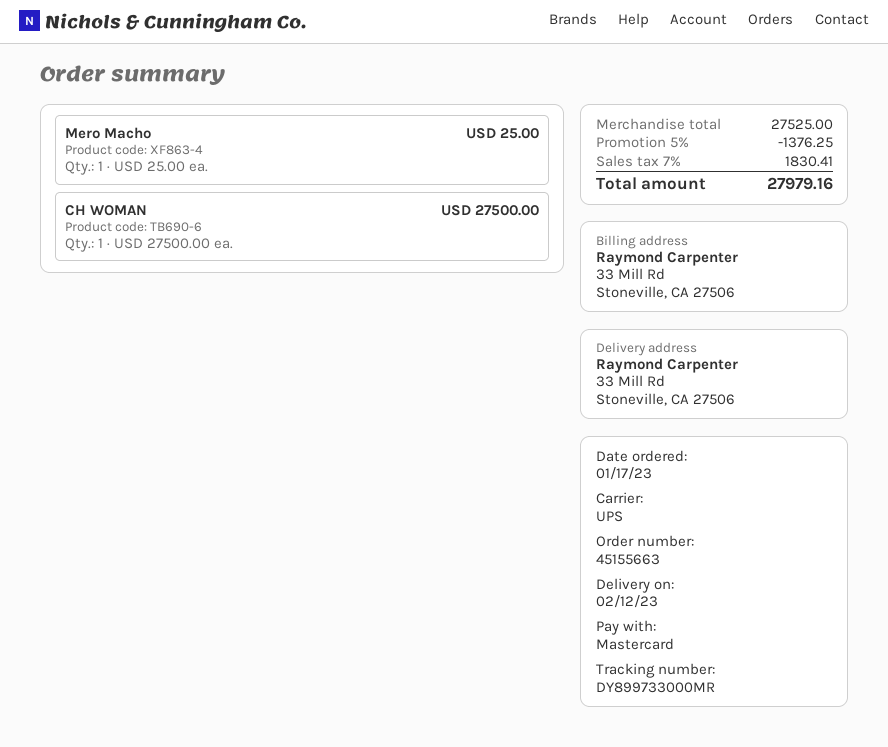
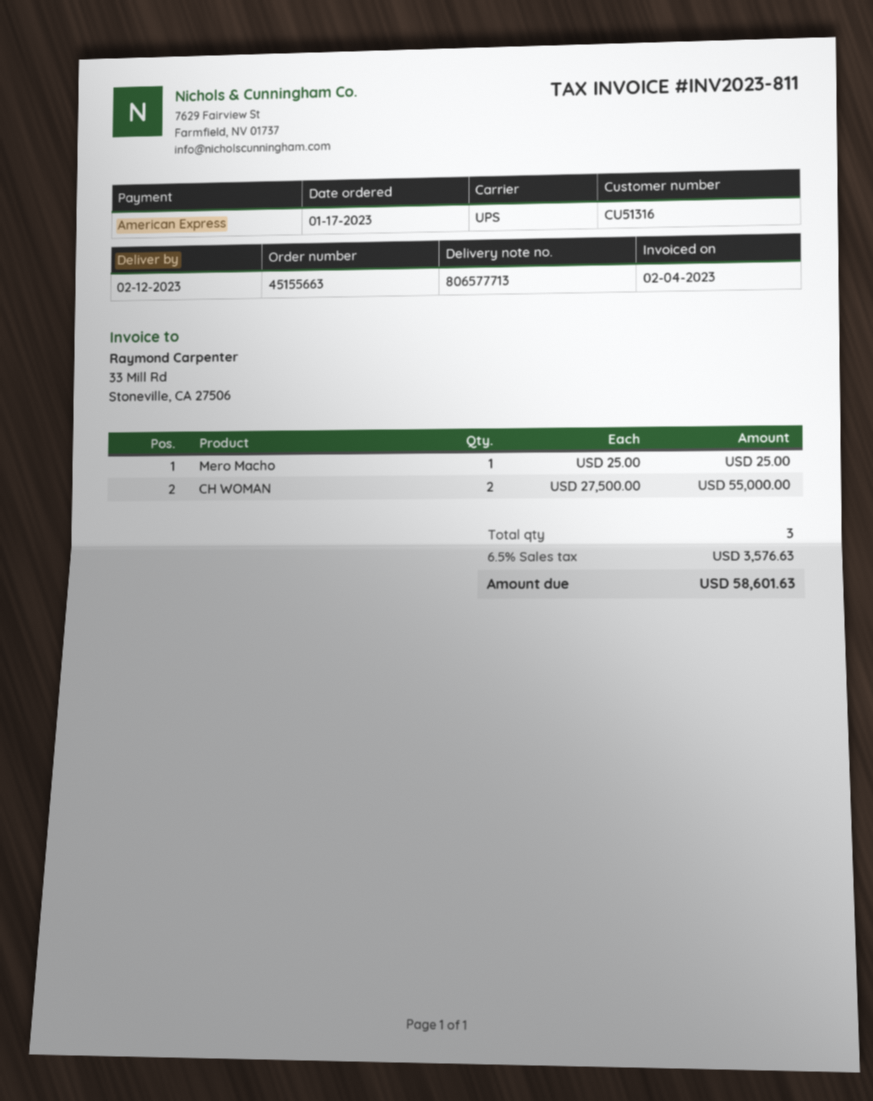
payment method: Mastercard -> American Express
CH WOMAN: 1 x 27500.00 = 27500.00 -> 2 x 27500.00 = 55000.00
discount: 5% = 1376.25 -> none
tax: 7% = 1830.41 -> 6.5% = 3576.63
total: 27979.16 -> 58601.63

